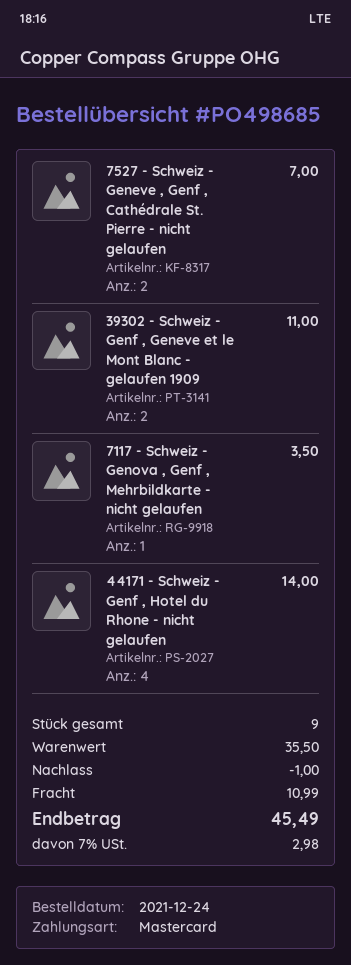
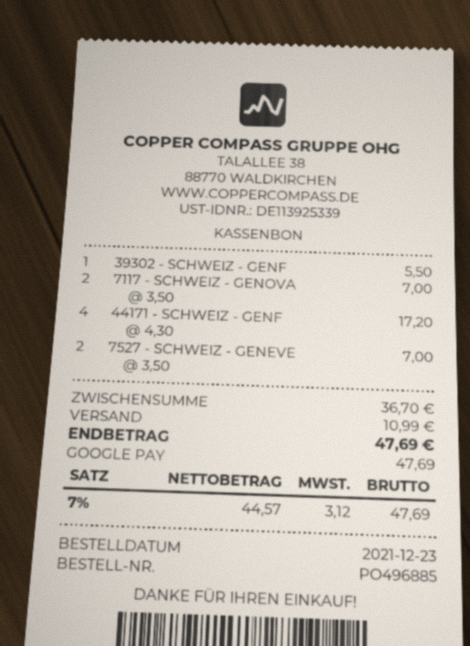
order number: PO498685 -> PO496885
order date: 2021-12-24 -> 2021-12-23
payment method: Mastercard -> Google Pay
39302 - Schweiz - Genf , Geneve et le Mont Blanc - gelaufen 1909: 2 for 11.00 -> 1 for 5.50
7117 - Schweiz - Genova , Genf , Mehrbildkarte - nicht gelaufen: 1 for 3.50 -> 2 for 7.00
44171 - Schweiz - Genf , Hotel du Rhone - nicht gelaufen: 4 for 14.00 -> 4 for 17.20
subtotal: 35.50 -> 36.70
discount: 1.00 -> none
tax: 7% = 2.98 -> 7% = 3.12
total: 45.49 -> 47.69

